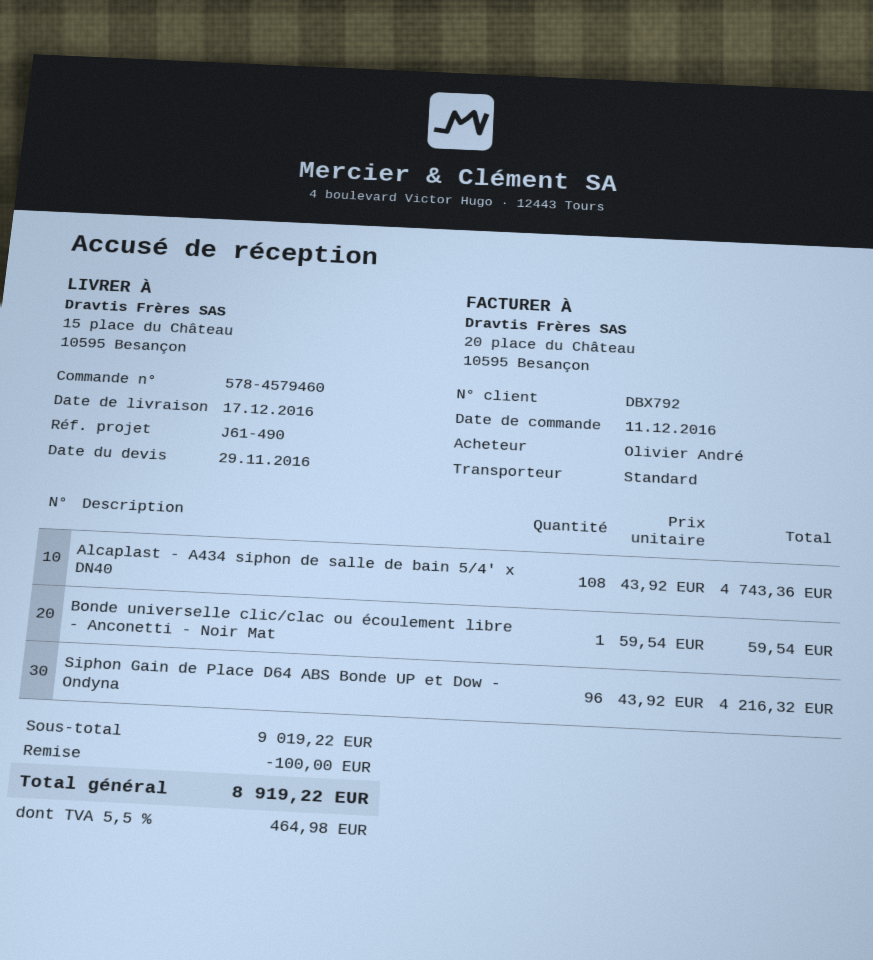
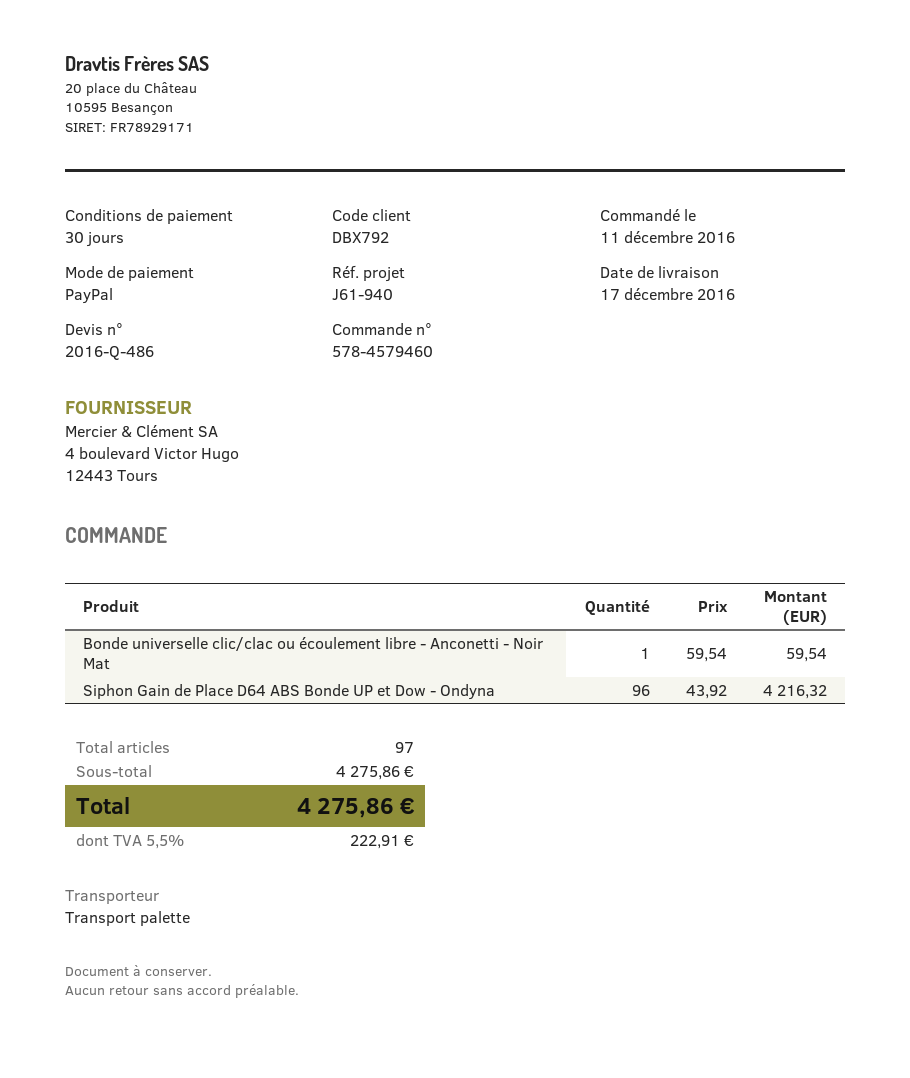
reference: J61-490 -> J61-940
shipping method: standard -> pallet freight
Alcaplast - A434 siphon de salle de bain 5/4' x DN40: 108 x 43.92 = 4743.36 -> none
subtotal: 9019.22 -> 4275.86
discount: 100.00 -> none
tax: 5.5% = 464.98 -> 5.5% = 222.91
total: 8919.22 -> 4275.86

